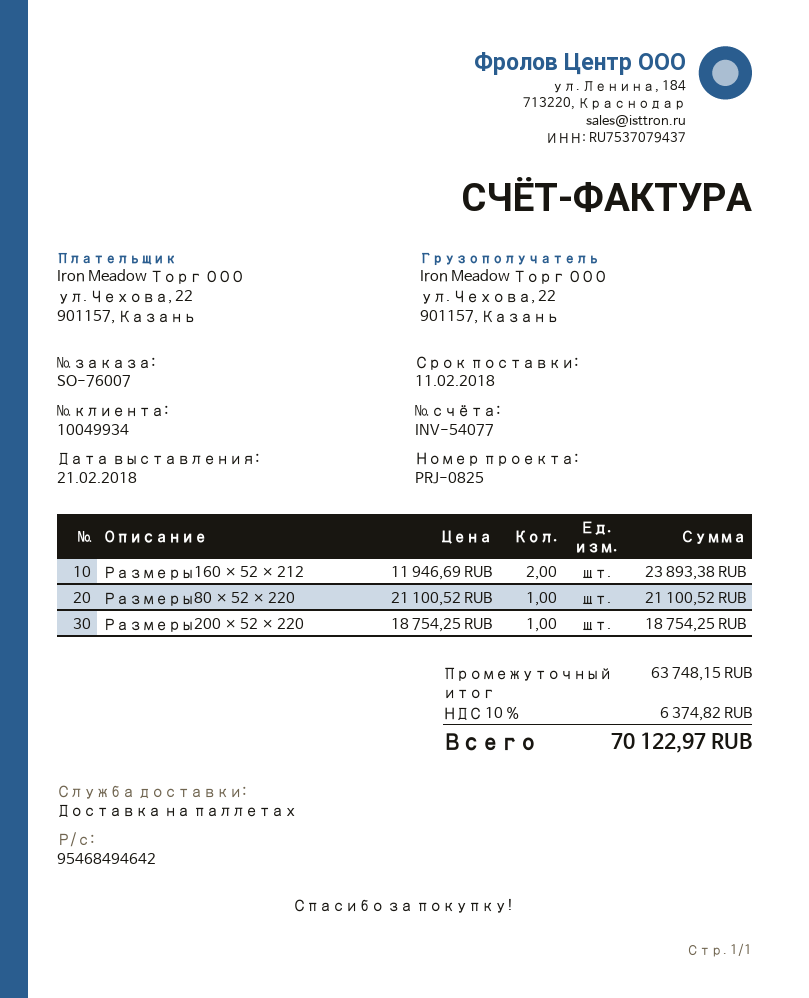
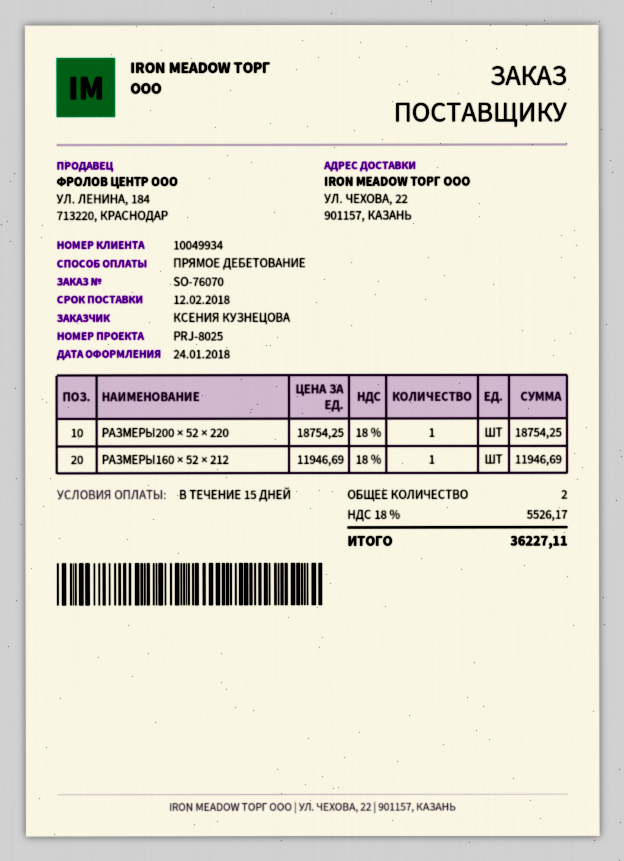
order number: SO-76007 -> SO-76070
delivery date: 2018-02-11 -> 2018-02-12
reference: PRJ-0825 -> PRJ-8025
Размеры160 × 52 × 212: 2 x 11946.69 = 23893.38 -> 1 x 11946.69 = 11946.69
Размеры80 × 52 × 220: 1 x 21100.52 = 21100.52 -> none
tax: 10% = 6374.82 -> 18% = 5526.17
total: 70122.97 -> 36227.11

